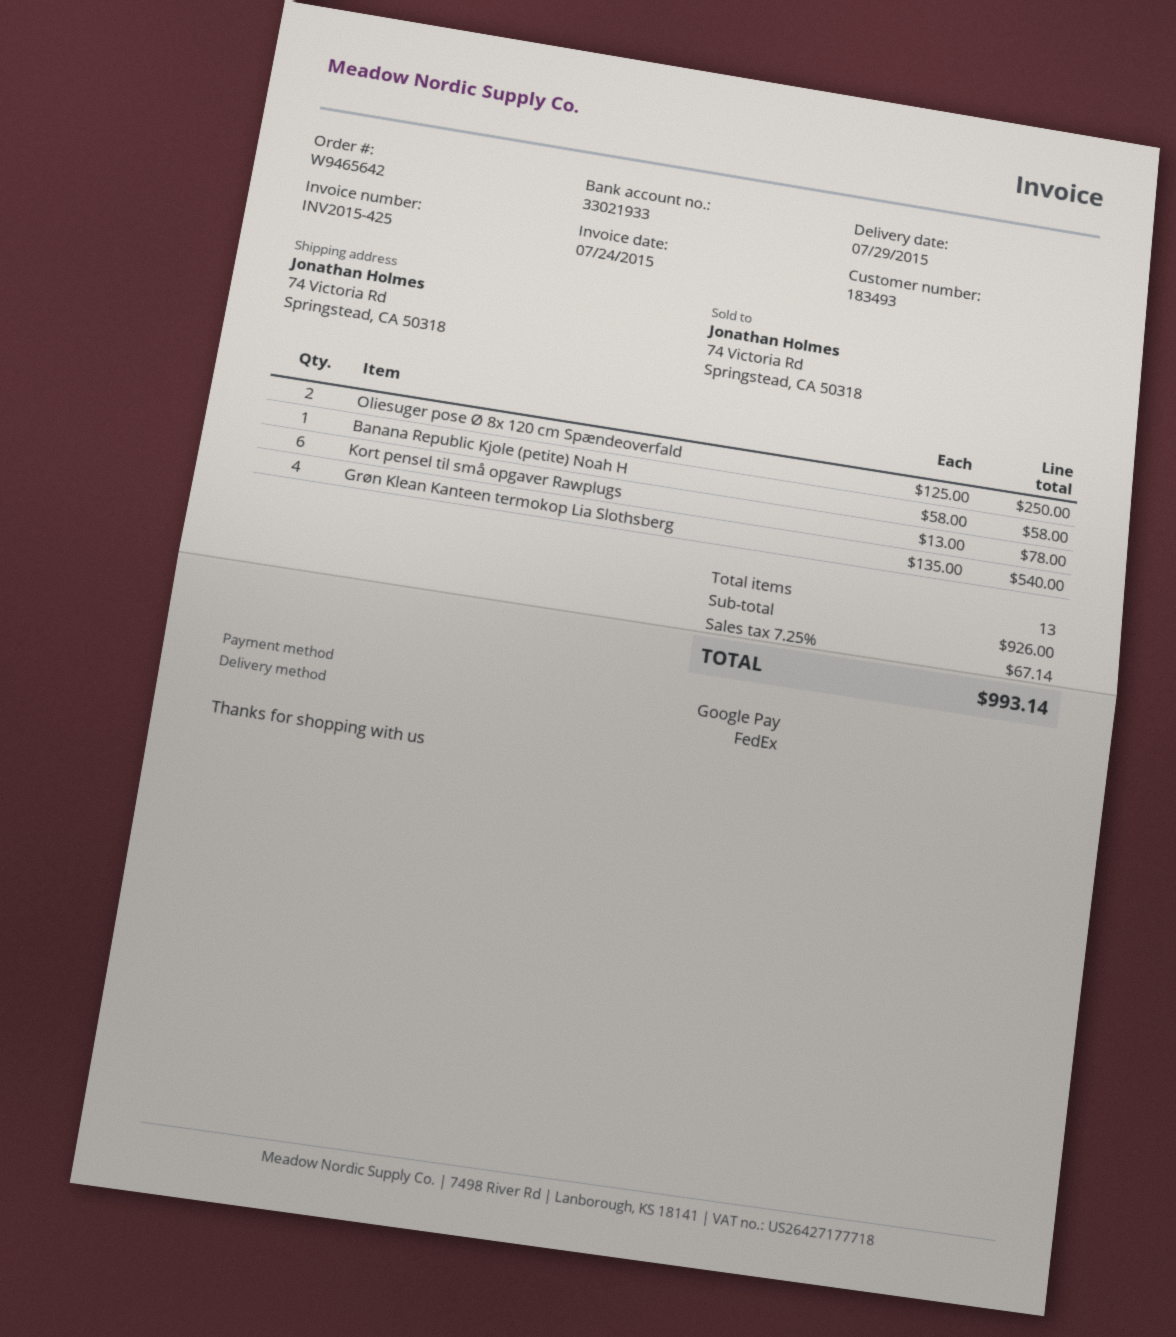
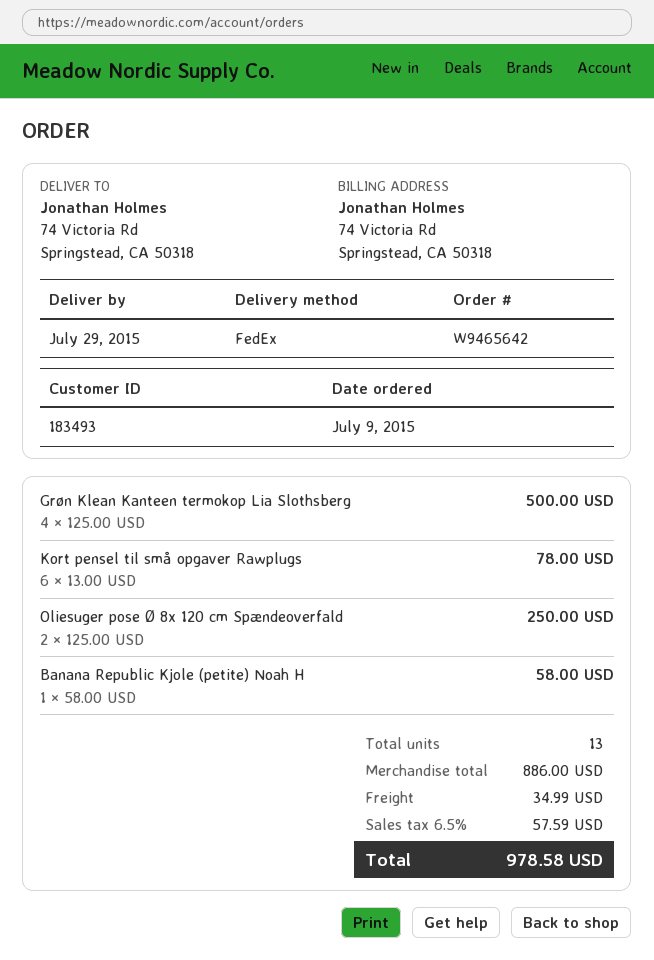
Grøn Klean Kanteen termokop Lia Slothsberg: 4 x 135.00 = 540.00 -> 4 x 125.00 = 500.00
subtotal: 926.00 -> 886.00
shipping: none -> 34.99
tax: 7.25% = 67.14 -> 6.5% = 57.59
total: 993.14 -> 978.58

